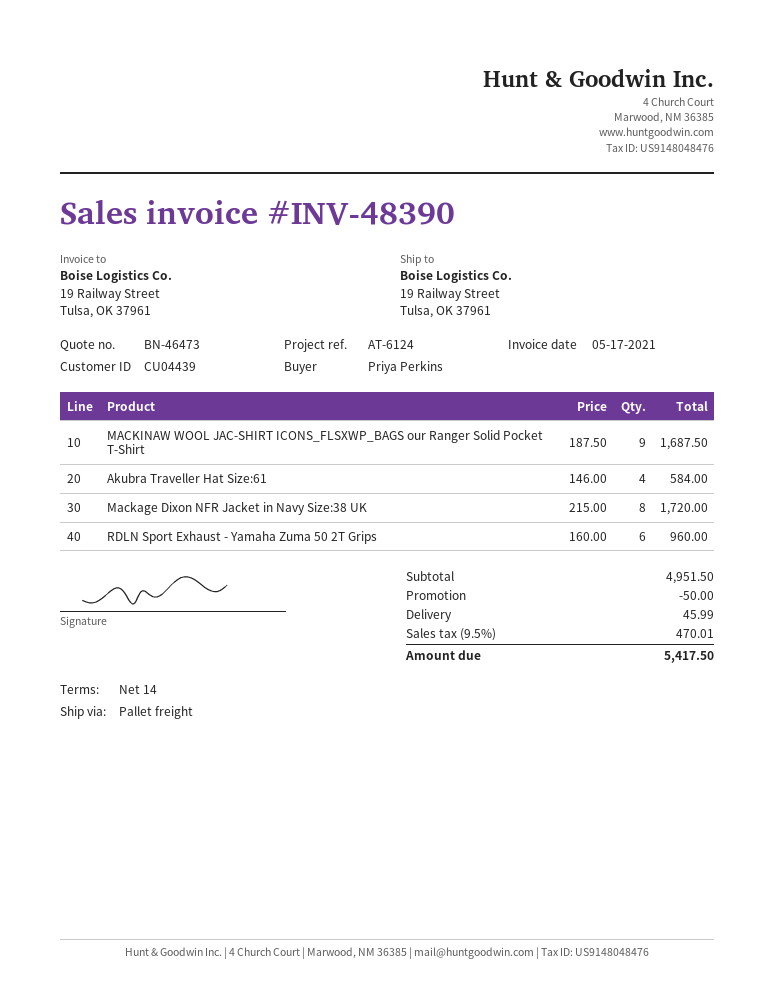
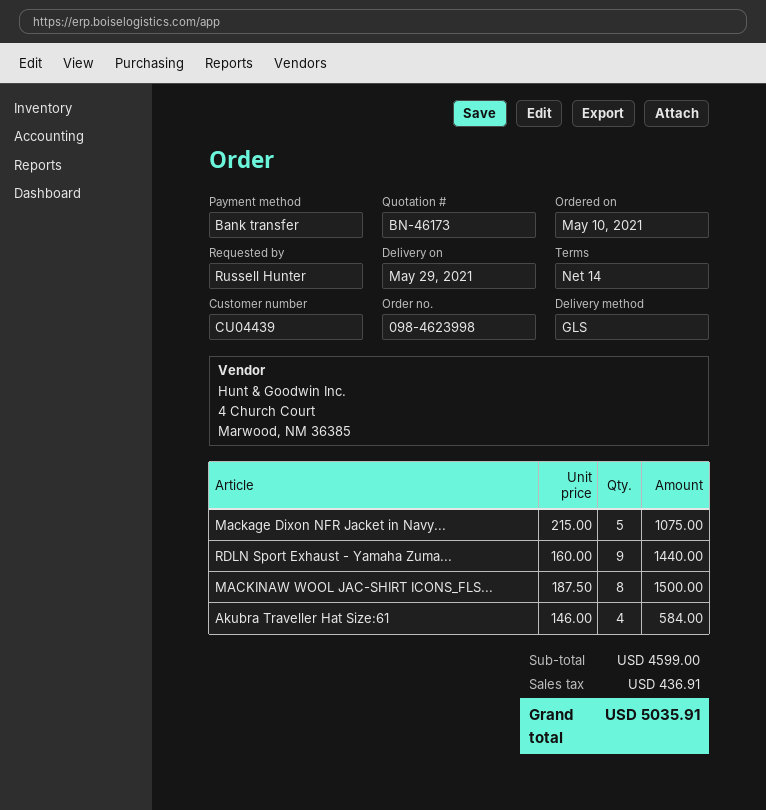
quote number: BN-46473 -> BN-46173
ordered by: Priya Perkins -> Russell Hunter
shipping method: pallet freight -> GLS
MACKINAW WOOL JAC-SHIRT ICONS_FLSXWP_BAGS our Ranger Solid Pocket T-Shirt: 9 x 187.50 = 1687.50 -> 8 x 187.50 = 1500.00
Mackage Dixon NFR Jacket in Navy Size:38 UK: 8 x 215.00 = 1720.00 -> 5 x 215.00 = 1075.00
RDLN Sport Exhaust - Yamaha Zuma 50 2T Grips: 6 x 160.00 = 960.00 -> 9 x 160.00 = 1440.00
subtotal: 4951.50 -> 4599.00
discount: 50.00 -> none
shipping: 45.99 -> none
tax: 470.01 -> 436.91
total: 5417.50 -> 5035.91

